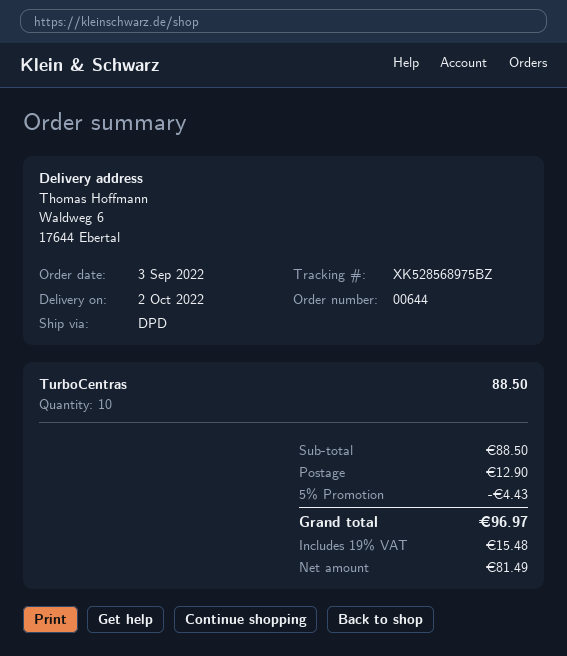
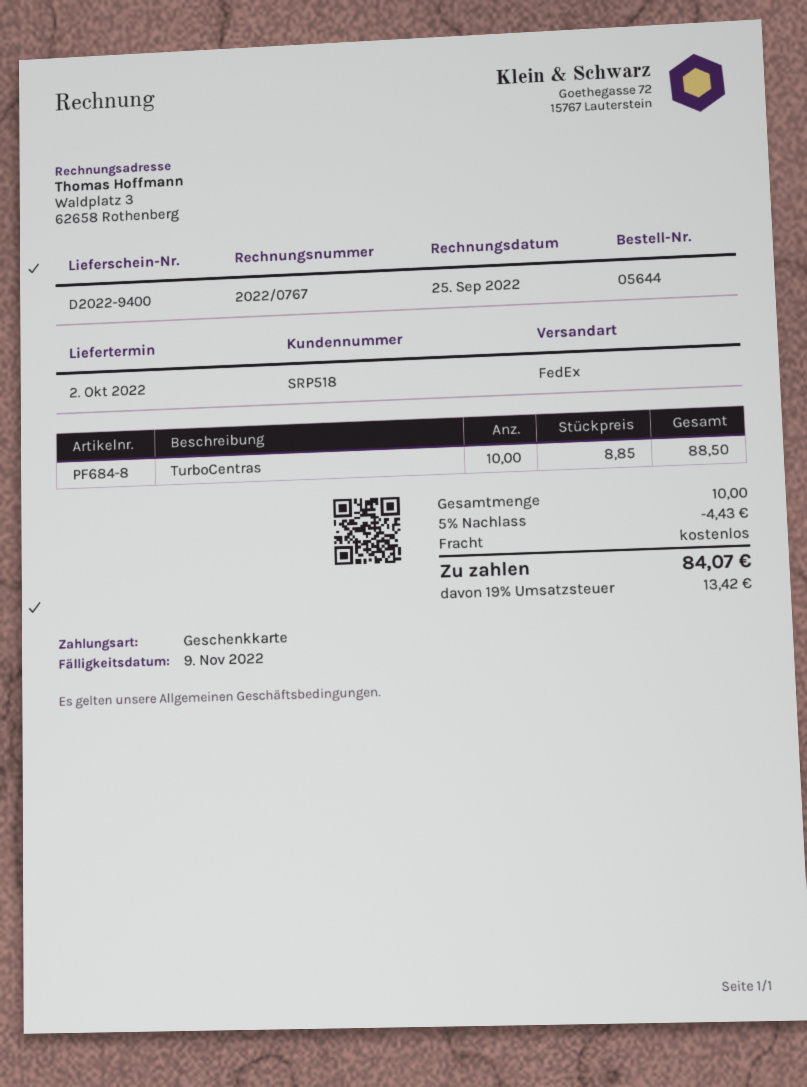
order number: 00644 -> 05644
shipping method: DPD -> FedEx
shipping: 12.90 -> 0.00
tax: 19% = 15.48 -> 19% = 13.42
total: 96.97 -> 84.07

